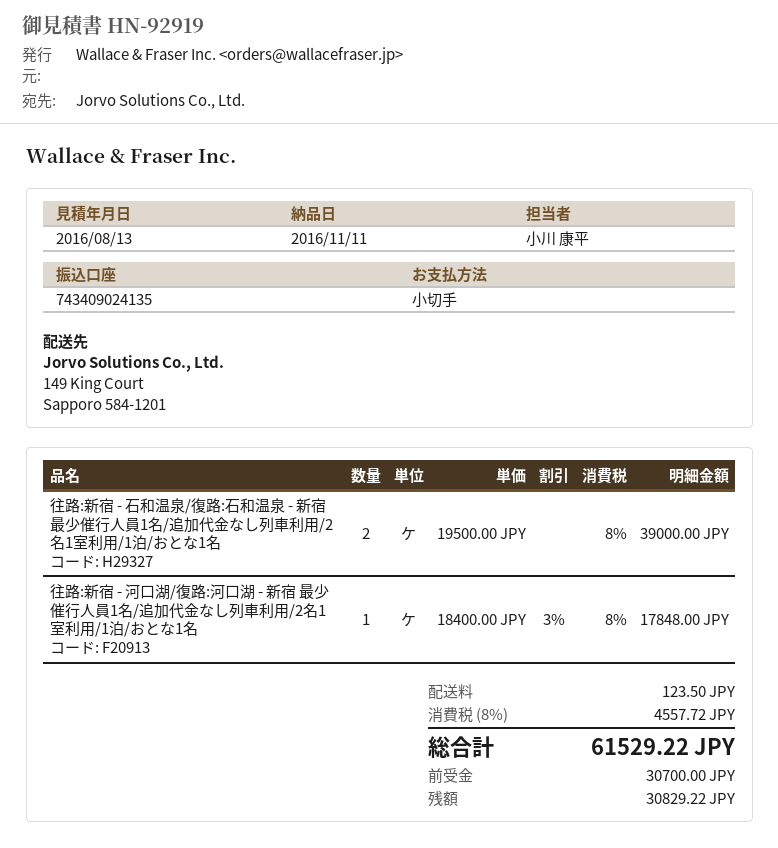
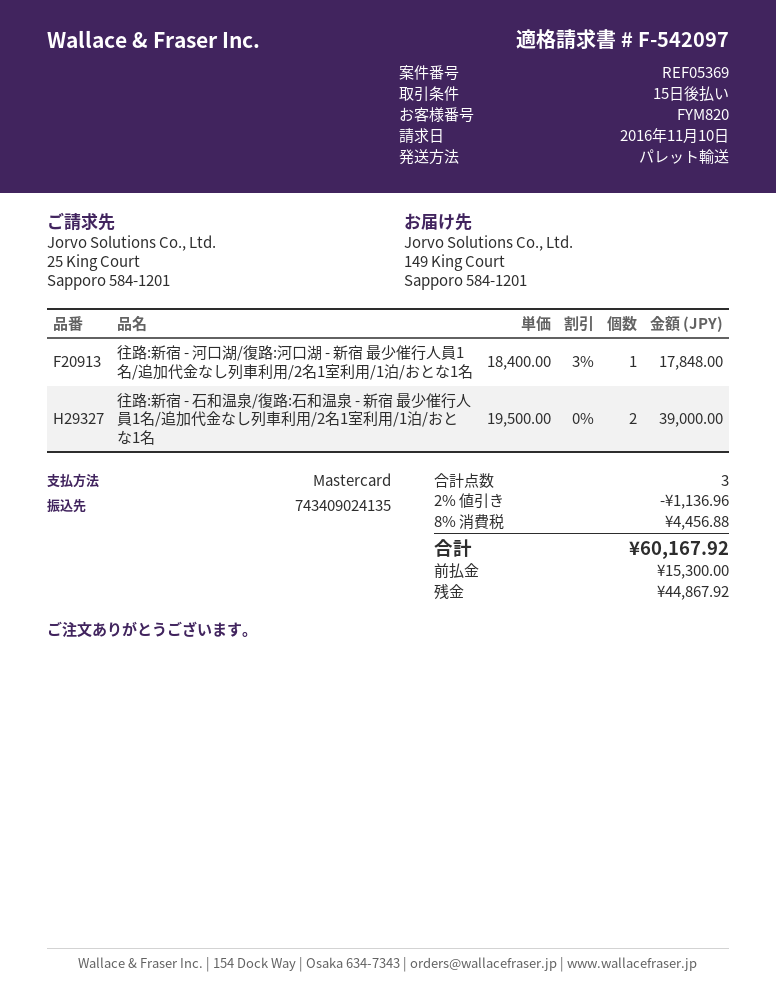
payment method: cheque -> Mastercard
discount: none -> 2% = 1136.96
shipping: 123.50 -> none
tax: 8% = 4557.72 -> 8% = 4456.88
total: 61529.22 -> 60167.92
deposit: 30700.00 -> 15300.00
balance: 30829.22 -> 44867.92

